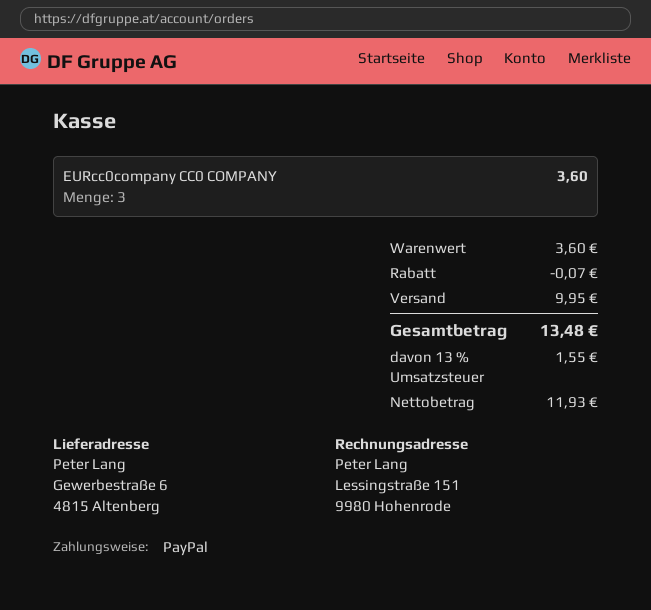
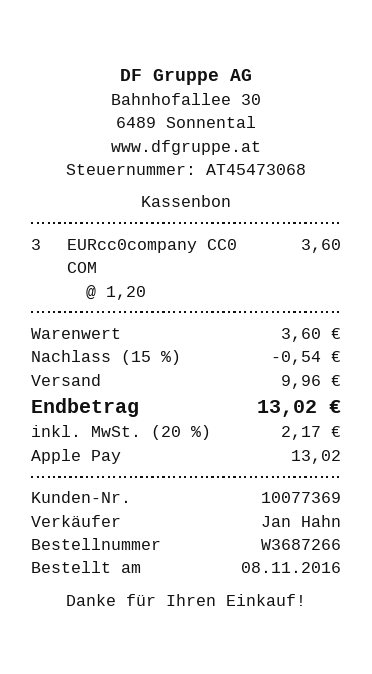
payment method: PayPal -> Apple Pay
discount: 0.07 -> 0.54
shipping: 9.95 -> 9.96
tax: 13% = 1.55 -> 20% = 2.17
total: 13.48 -> 13.02

